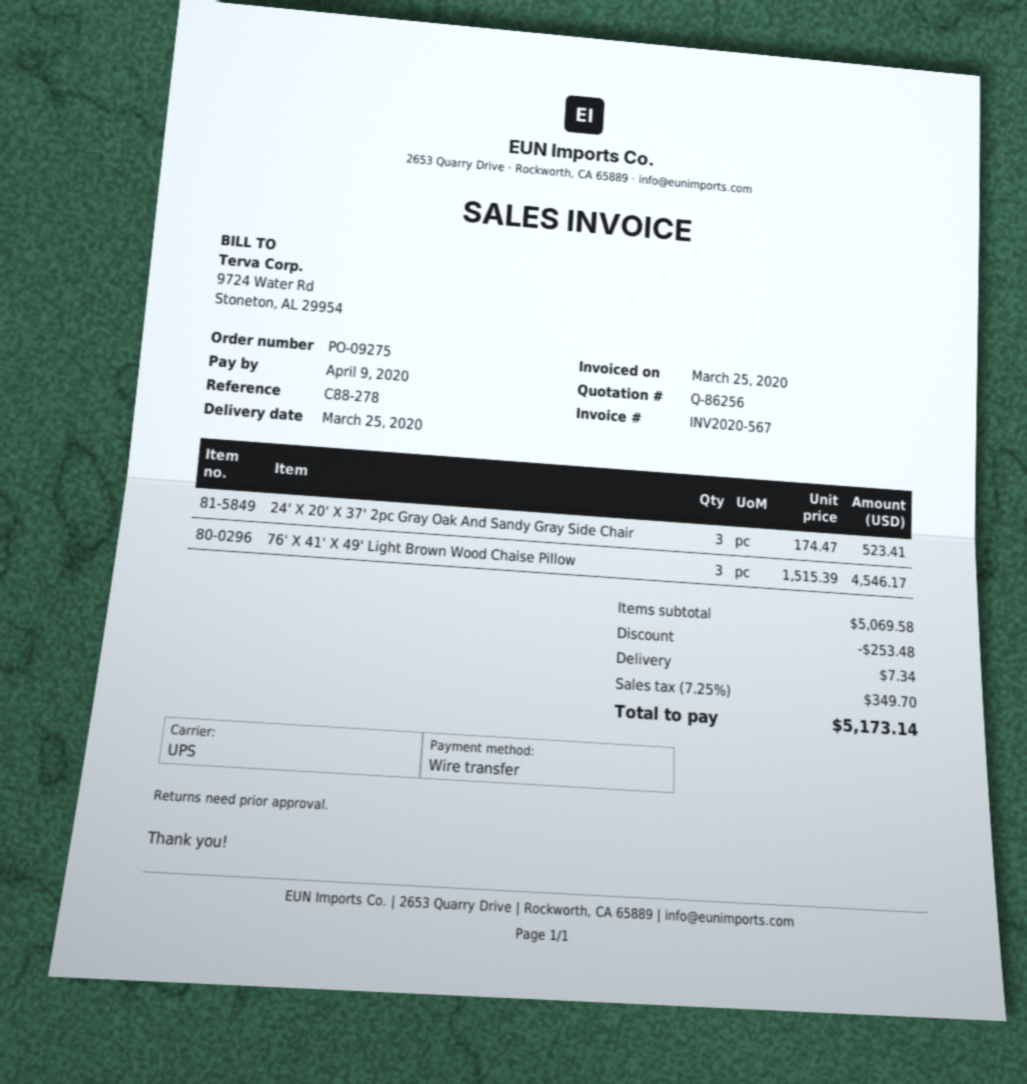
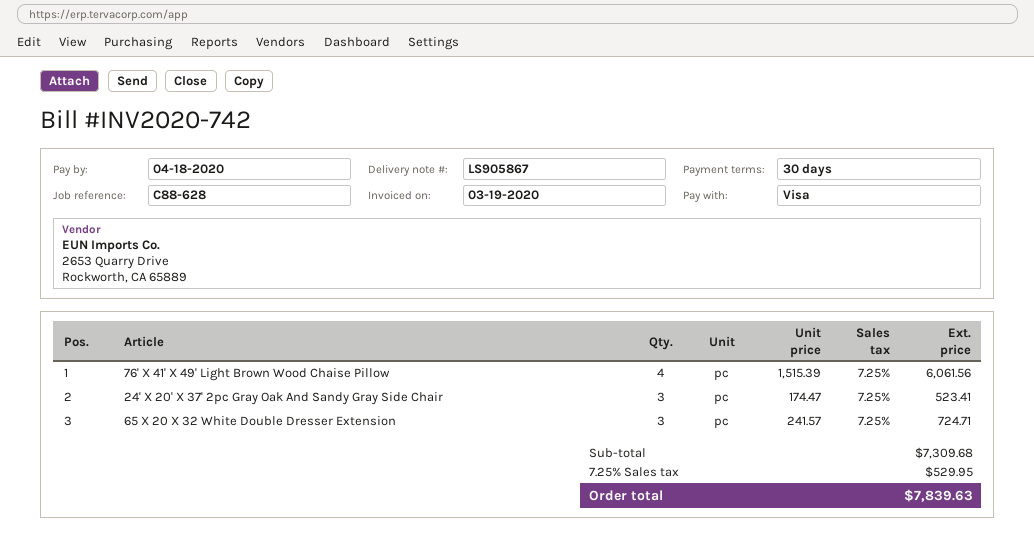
invoice number: INV2020-567 -> INV2020-742
invoice date: 2020-03-25 -> 2020-03-19
due date: 2020-04-09 -> 2020-04-18
reference: C88-278 -> C88-628
payment method: bank transfer -> Visa
76' X 41' X 49' Light Brown Wood Chaise Pillow: 3 x 1515.39 = 4546.17 -> 4 x 1515.39 = 6061.56
65 X 20 X 32 White Double Dresser Extension: none -> 3 x 241.57 = 724.71
subtotal: 5069.58 -> 7309.68
discount: 253.48 -> none
shipping: 7.34 -> none
tax: 7.25% = 349.70 -> 7.25% = 529.95
total: 5173.14 -> 7839.63

